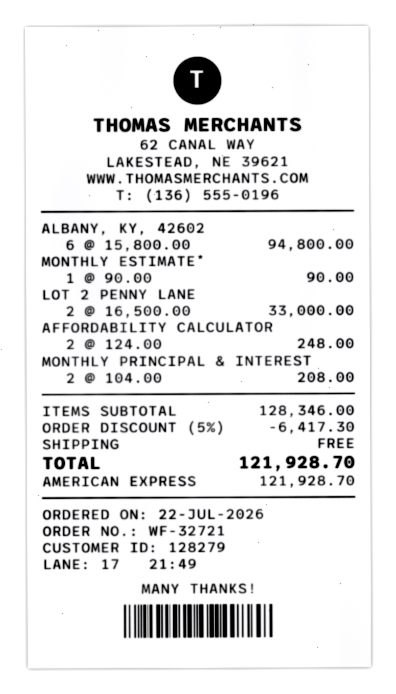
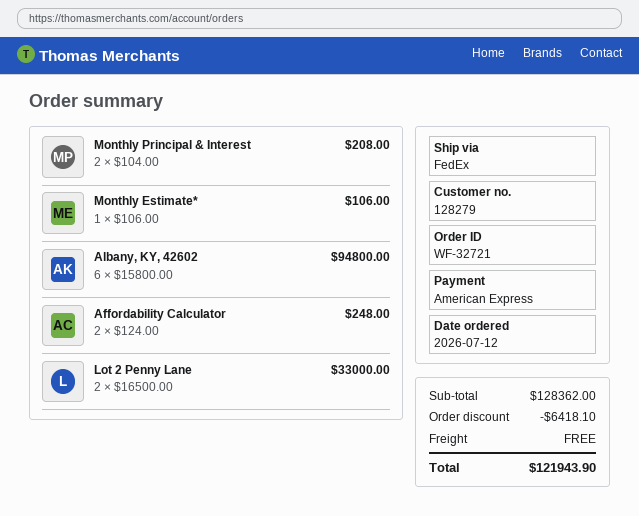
order date: 2026-07-22 -> 2026-07-12
MONTHLY ESTIMATE*: 1 x 90.00 = 90.00 -> 1 x 106.00 = 106.00
subtotal: 128346.00 -> 128362.00
discount: 6417.30 -> 6418.10
total: 121928.70 -> 121943.90

